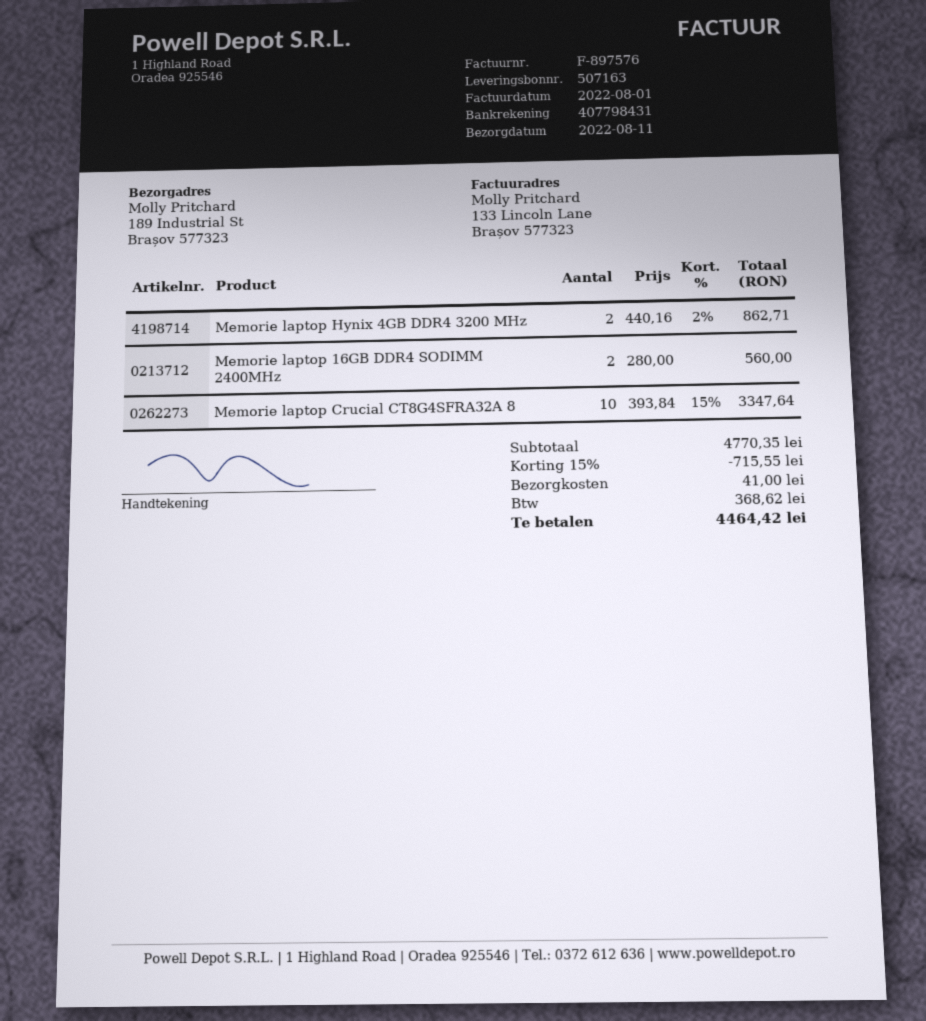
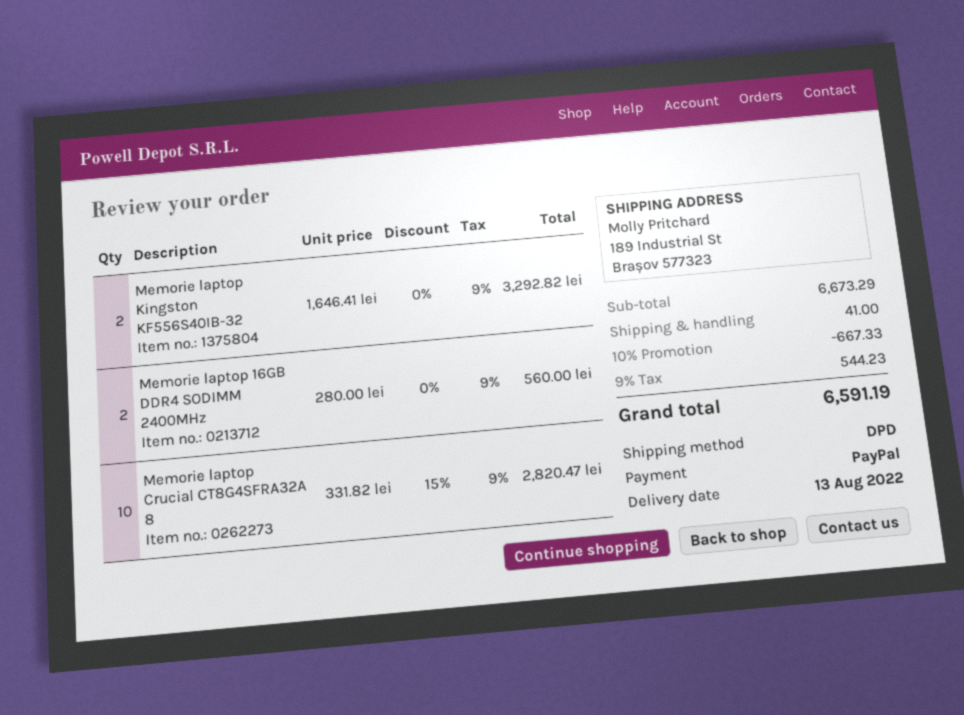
delivery date: 2022-08-11 -> 2022-08-13
Memorie laptop Hynix 4GB DDR4 3200 MHz: 2 x 440.16 - 2% = 862.71 -> none
Memorie laptop Crucial CT8G4SFRA32A 8: 10 x 393.84 - 15% = 3347.64 -> 10 x 331.82 - 15% = 2820.47
Memorie laptop Kingston KF556S40IB-32: none -> 2 x 1646.41 = 3292.82
subtotal: 4770.35 -> 6673.29
discount: 15% = 715.55 -> 10% = 667.33
tax: 368.62 -> 544.23
total: 4464.42 -> 6591.19

